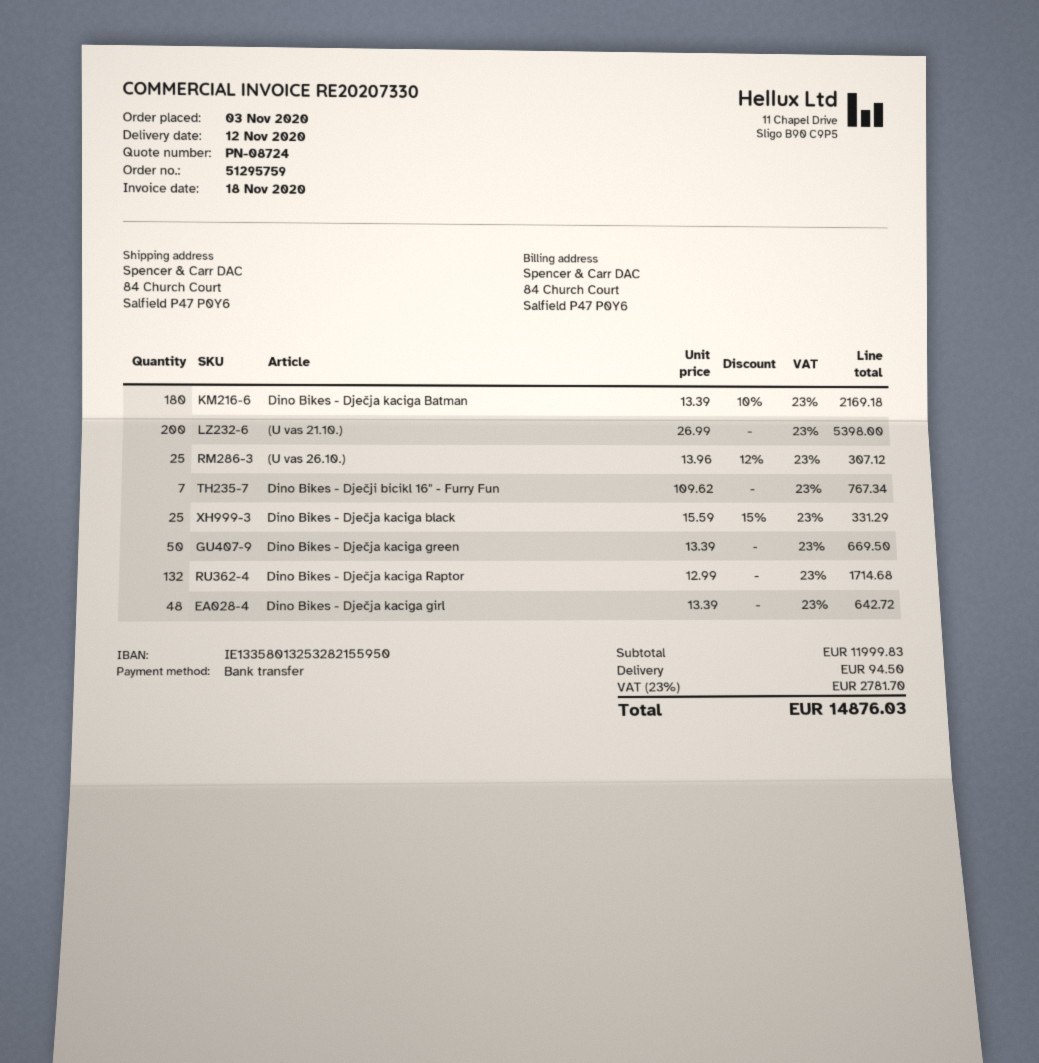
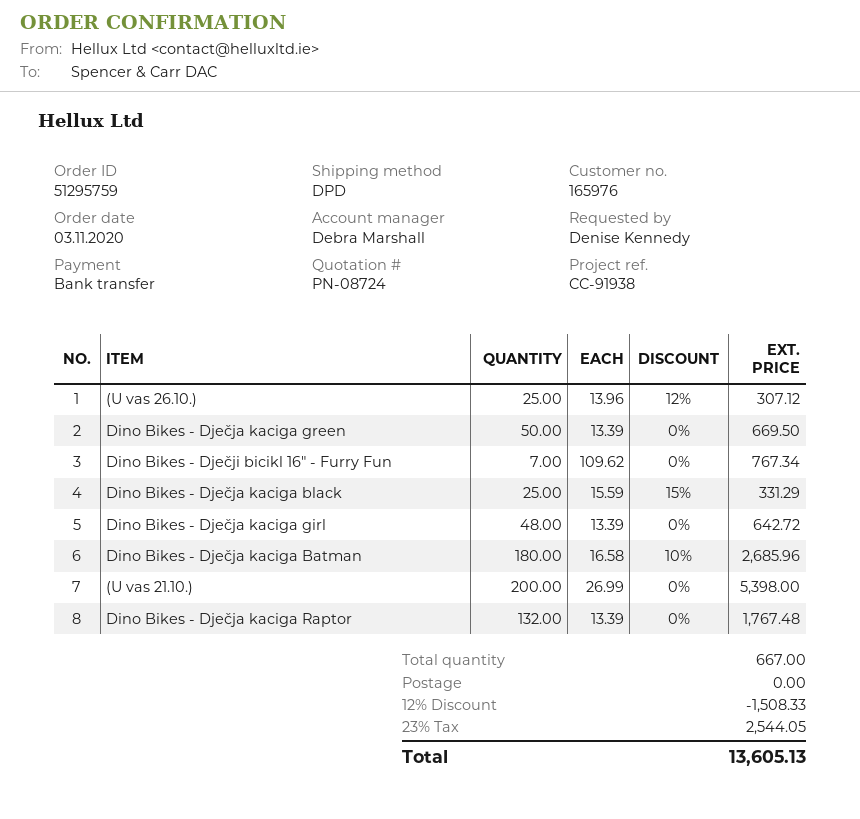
Dino Bikes - Dječja kaciga Batman: 180 x 13.39 - 10% = 2169.18 -> 180 x 16.58 - 10% = 2685.96
Dino Bikes - Dječja kaciga Raptor: 132 x 12.99 = 1714.68 -> 132 x 13.39 = 1767.48
discount: none -> 12% = 1508.33
shipping: 94.50 -> 0.00
tax: 23% = 2781.70 -> 23% = 2544.05
total: 14876.03 -> 13605.13

